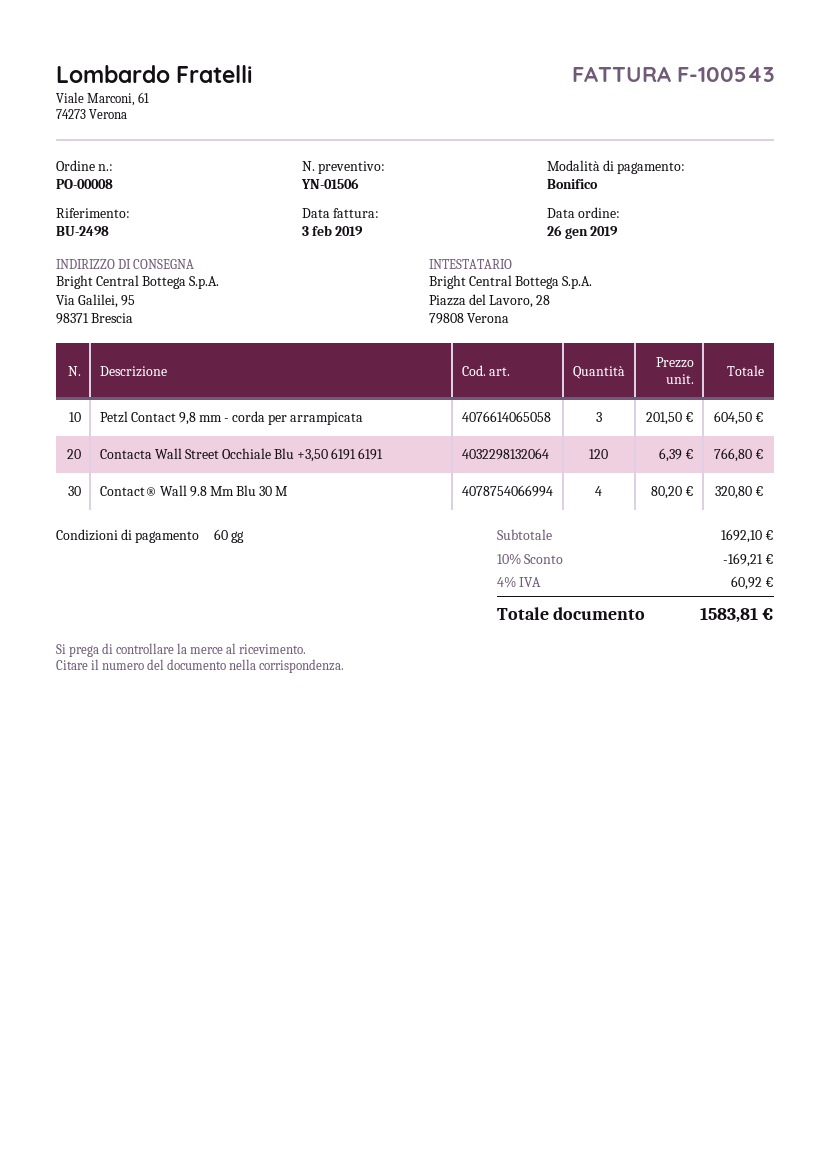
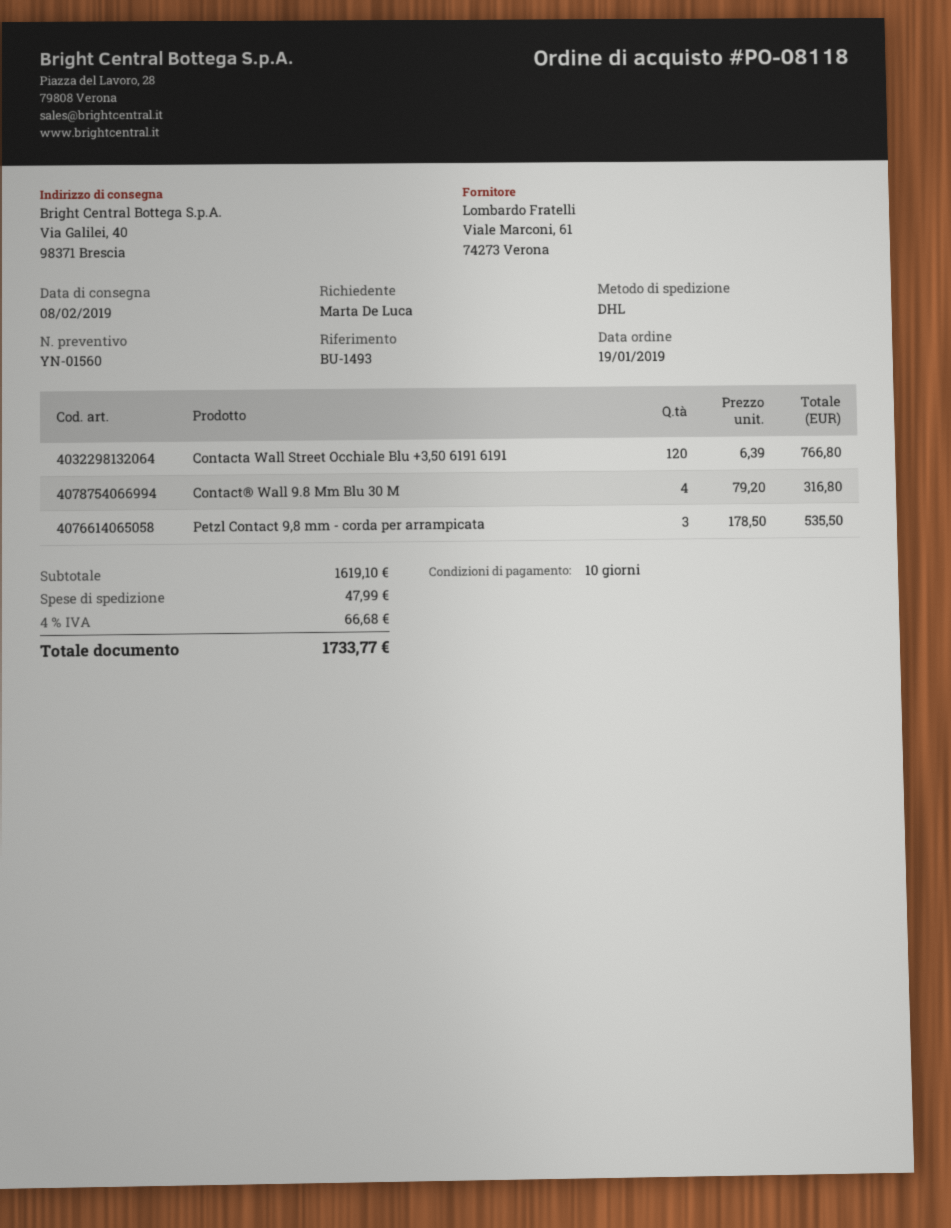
quote number: YN-01506 -> YN-01560
order number: PO-00008 -> PO-08118
order date: 2019-01-26 -> 2019-01-19
payment terms: 60 days -> 10 days
reference: BU-2498 -> BU-1493
ship to: Via Galilei, 95, 98371 Brescia -> Via Galilei, 40, 98371 Brescia
Petzl Contact 9,8 mm - corda per arrampicata: 3 x 201.50 = 604.50 -> 3 x 178.50 = 535.50
Contact® Wall 9.8 Mm Blu 30 M: 4 x 80.20 = 320.80 -> 4 x 79.20 = 316.80
subtotal: 1692.10 -> 1619.10
discount: 10% = 169.21 -> none
shipping: none -> 47.99
tax: 4% = 60.92 -> 4% = 66.68
total: 1583.81 -> 1733.77

